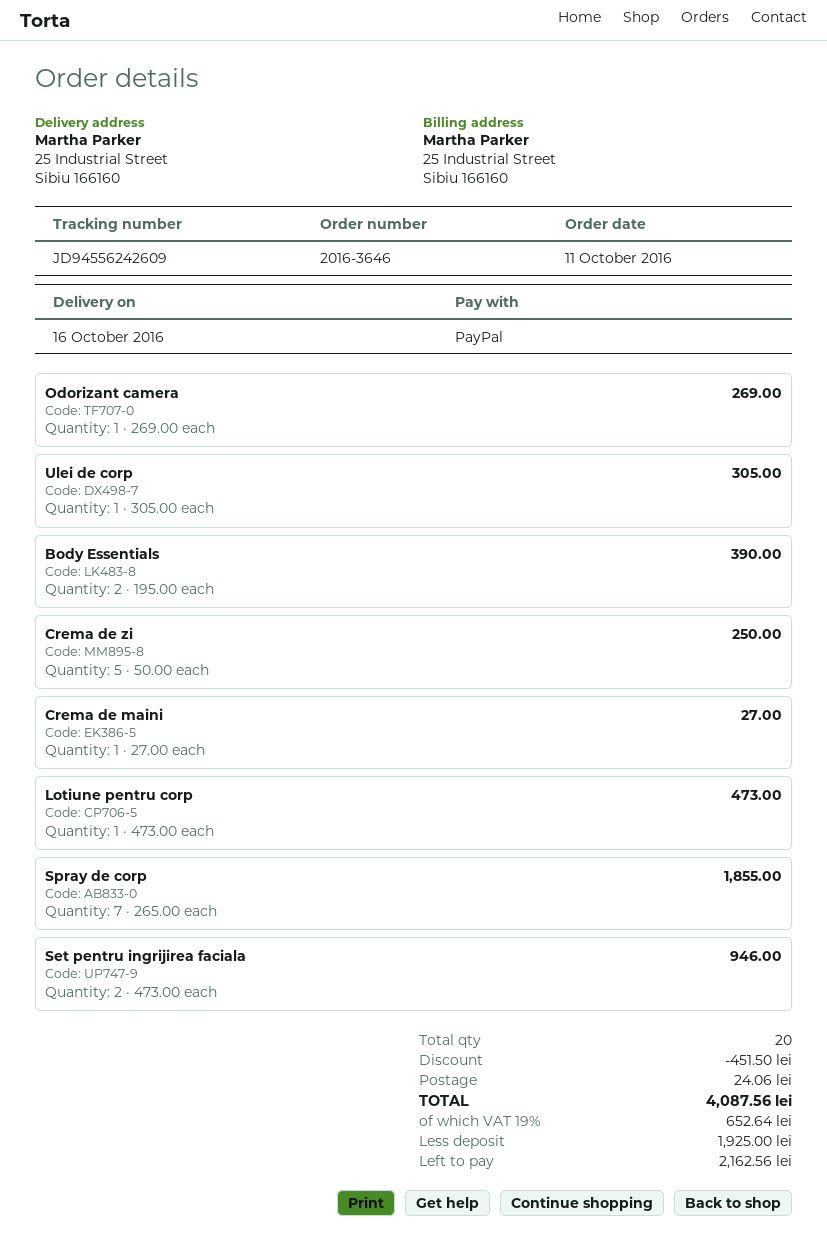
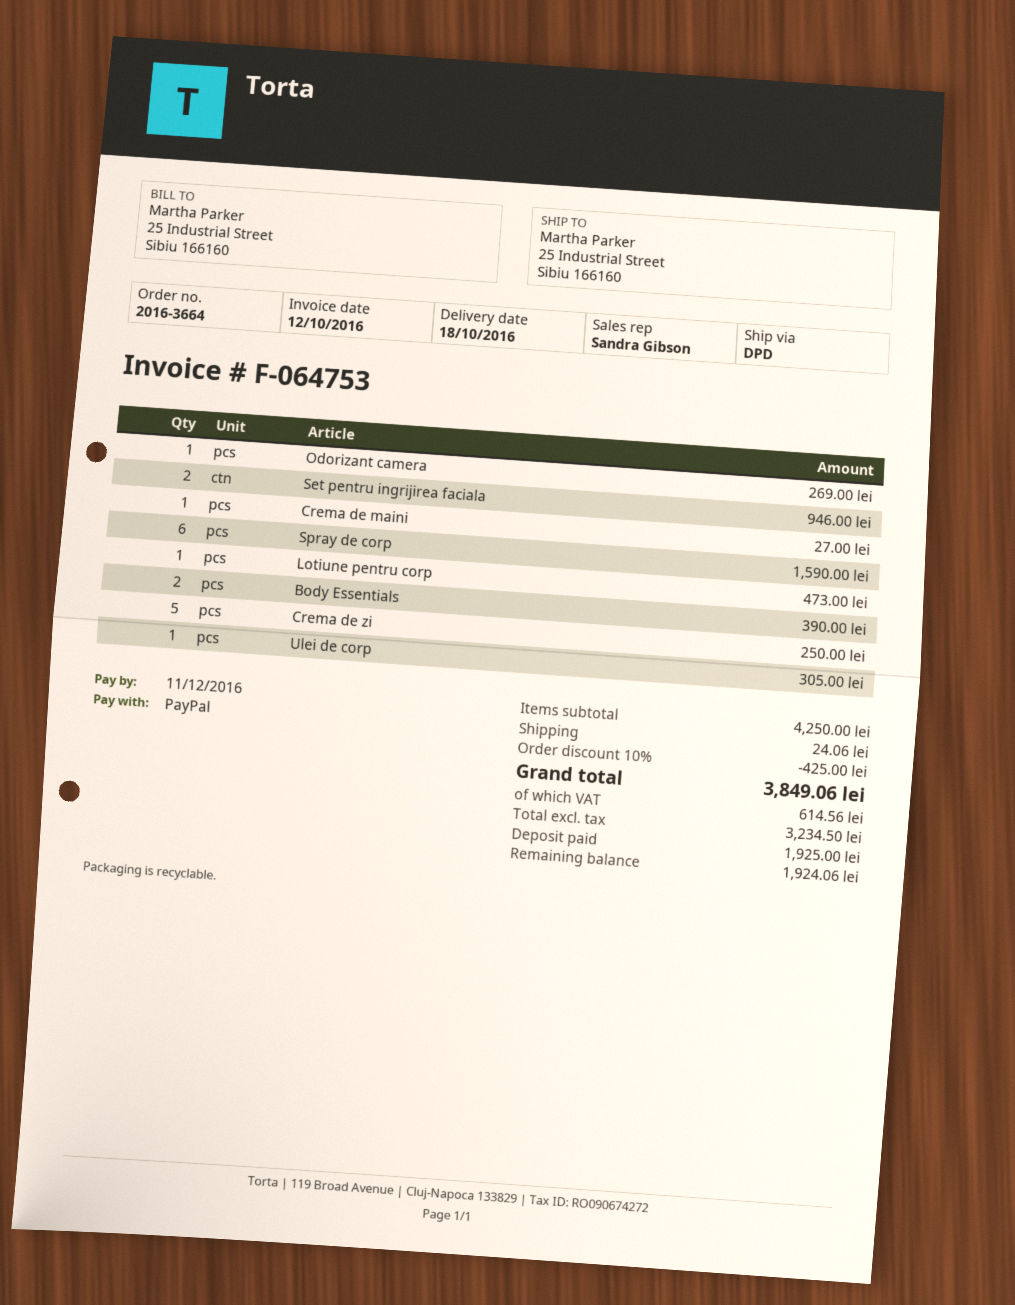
order number: 2016-3646 -> 2016-3664
delivery date: 2016-10-16 -> 2016-10-18
Spray de corp: 7 for 1855.00 -> 6 for 1590.00
discount: 451.50 -> 425.00
tax: 652.64 -> 614.56
total: 4087.56 -> 3849.06
balance: 2162.56 -> 1924.06

